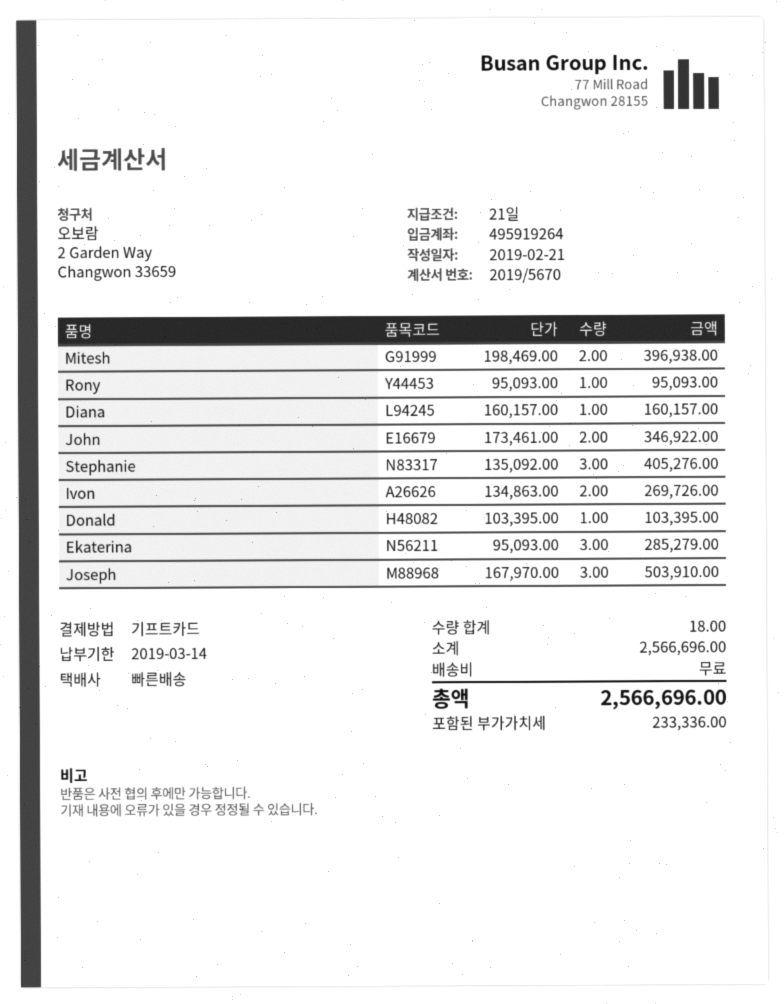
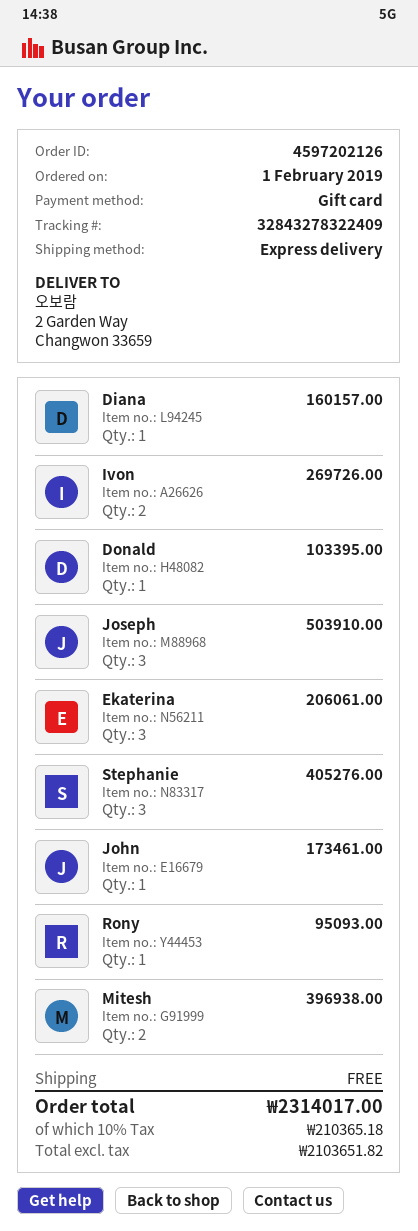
John: 2 for 346922.00 -> 1 for 173461.00
Ekaterina: 3 for 285279.00 -> 3 for 206061.00
tax: 233336.00 -> 210365.18
total: 2566696.00 -> 2314017.00

